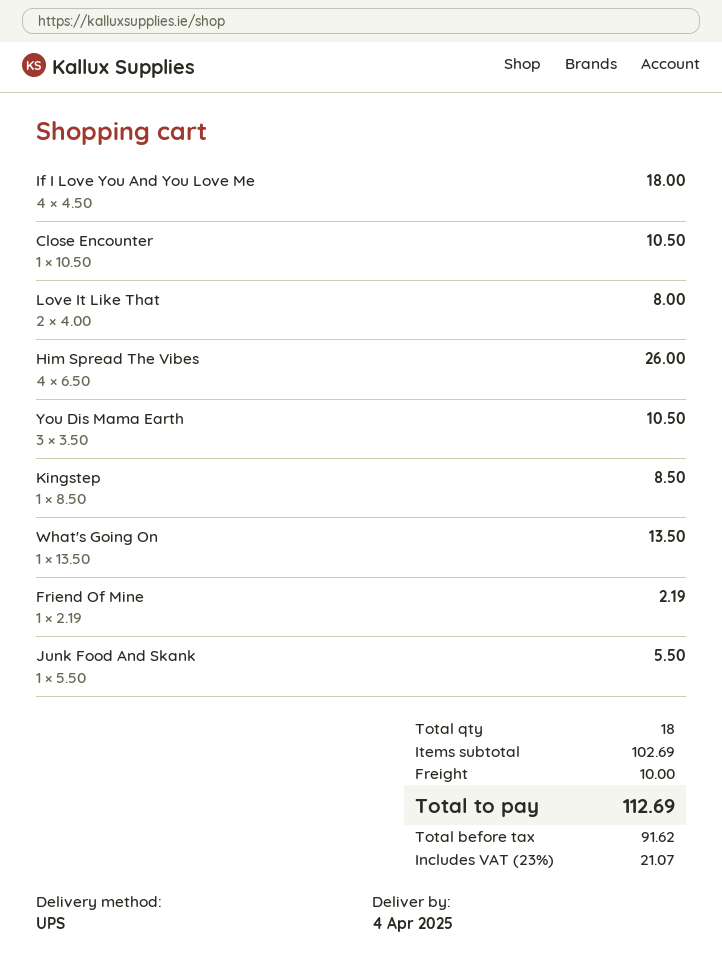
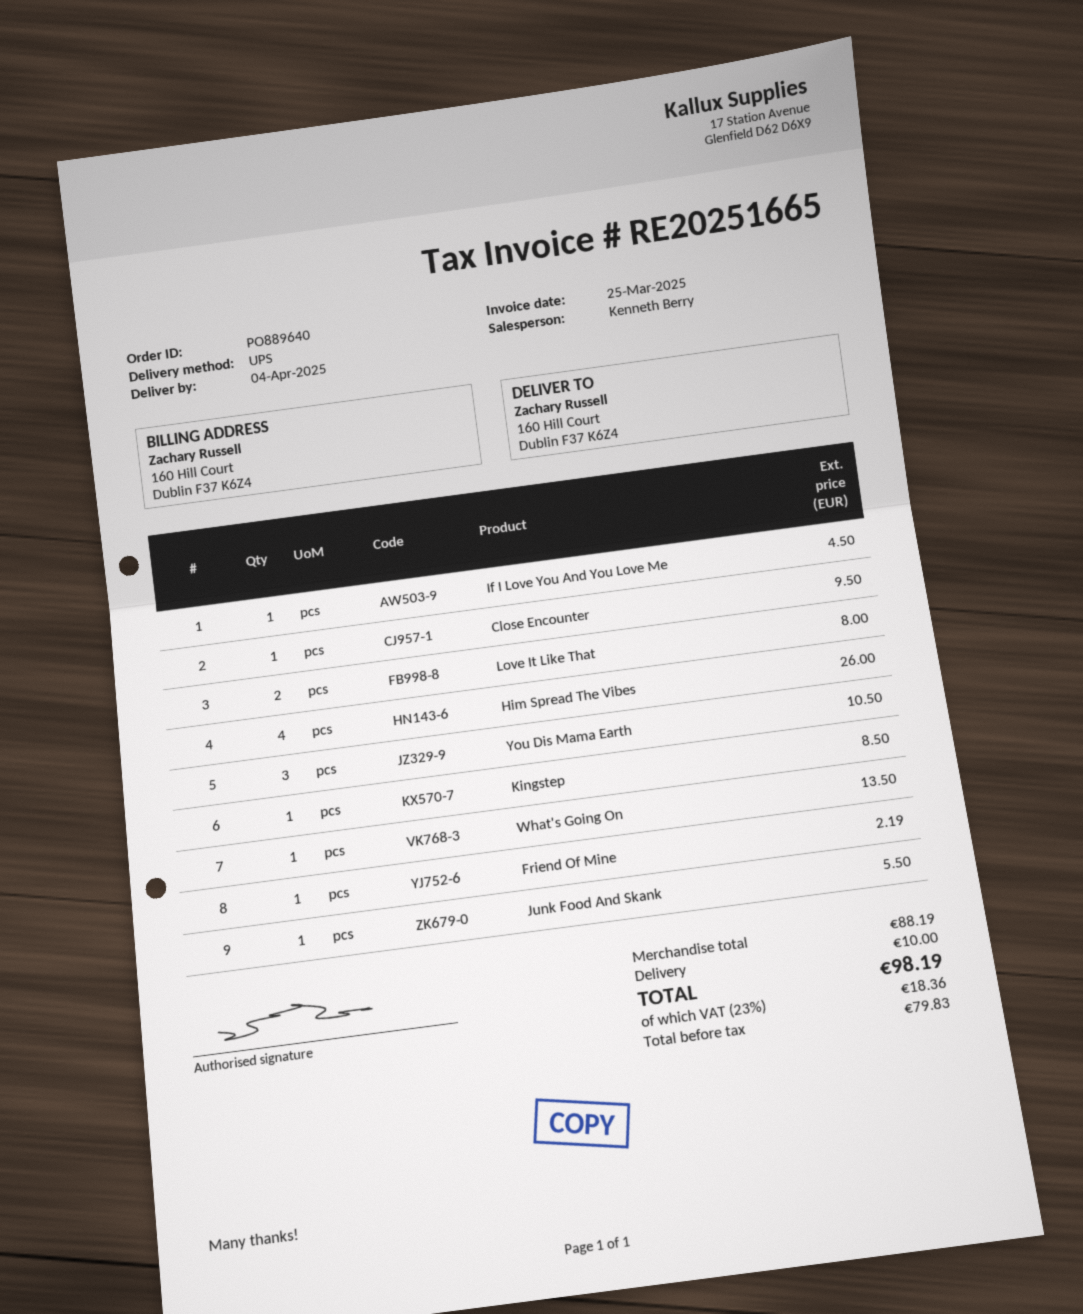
If I Love You And You Love Me: 4 for 18.00 -> 1 for 4.50
Close Encounter: 1 for 10.50 -> 1 for 9.50
subtotal: 102.69 -> 88.19
net: 91.62 -> 79.83
tax: 23% = 21.07 -> 23% = 18.36
total: 112.69 -> 98.19

